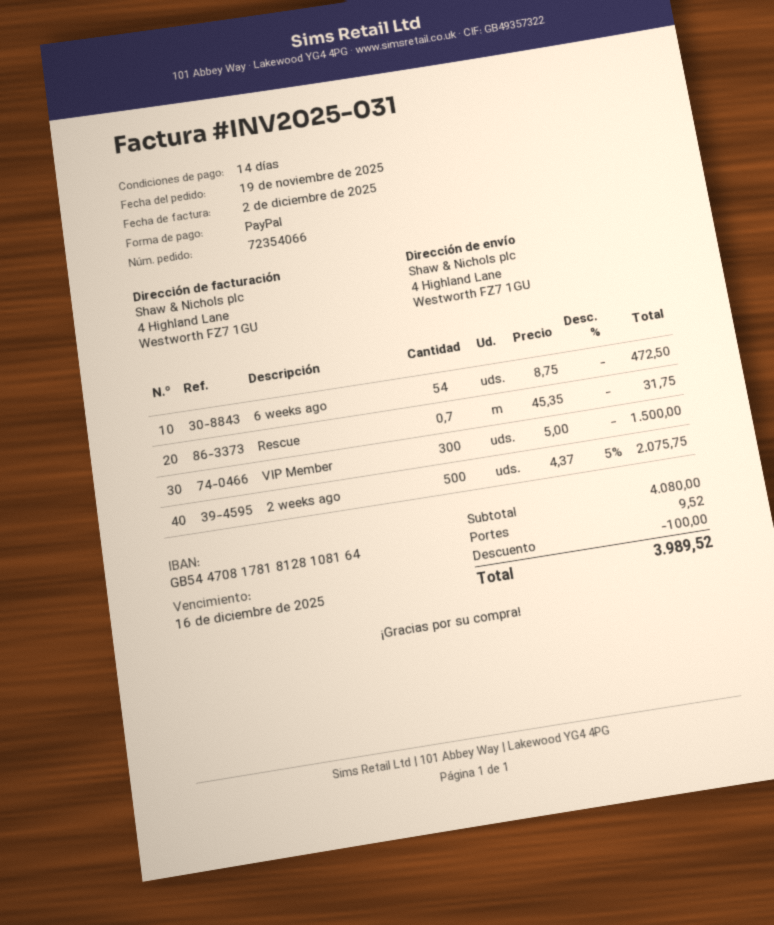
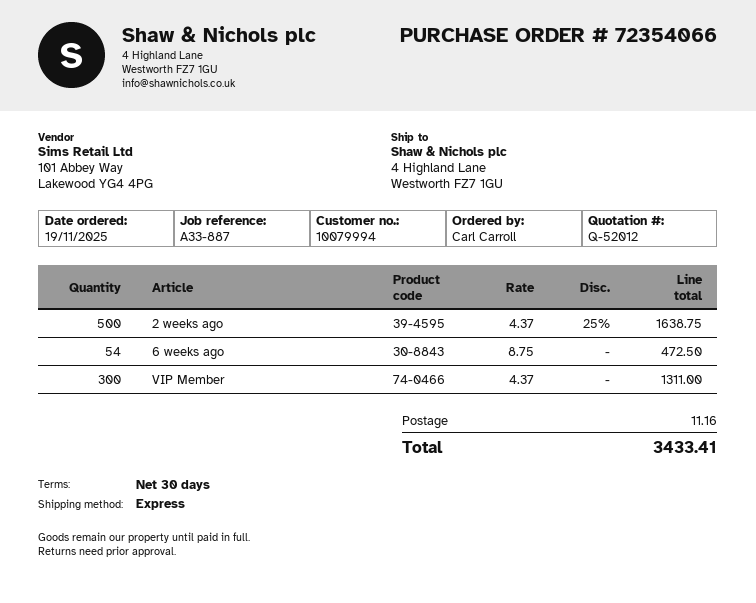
payment terms: 14 days -> 30 days
Rescue: 0.7 x 45.35 = 31.75 -> none
VIP Member: 300 x 5.00 = 1500.00 -> 300 x 4.37 = 1311.00
2 weeks ago: 500 x 4.37 - 5% = 2075.75 -> 500 x 4.37 - 25% = 1638.75
discount: 100.00 -> none
shipping: 9.52 -> 11.16
total: 3989.52 -> 3433.41

